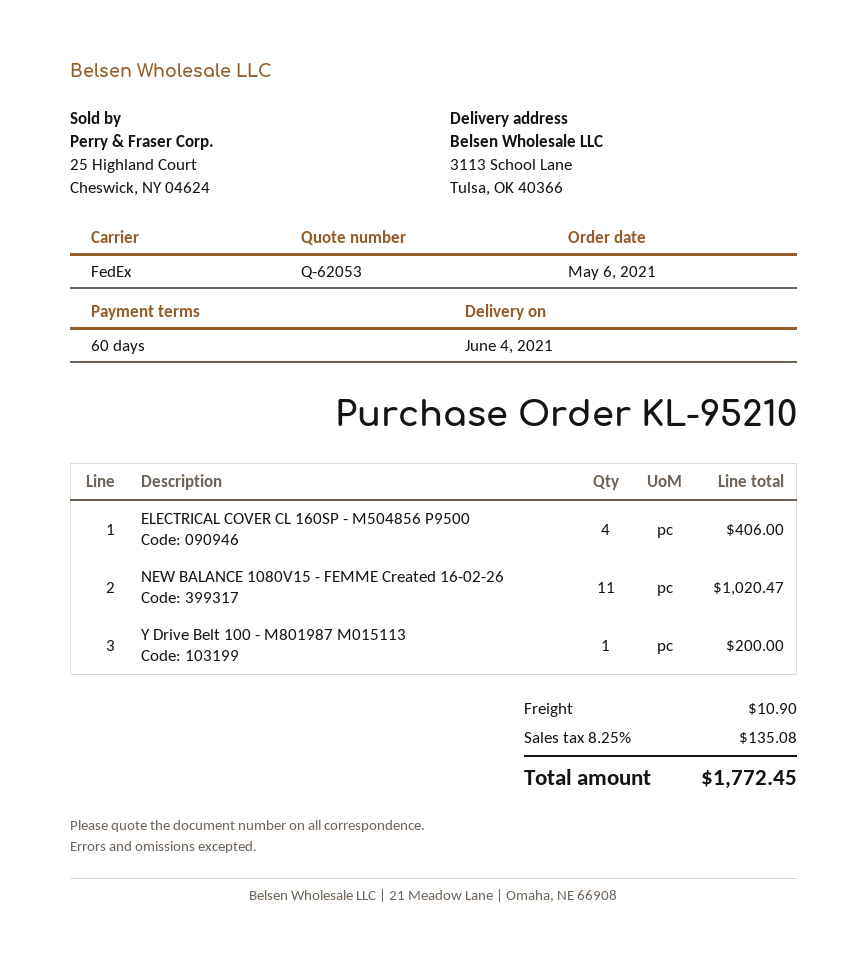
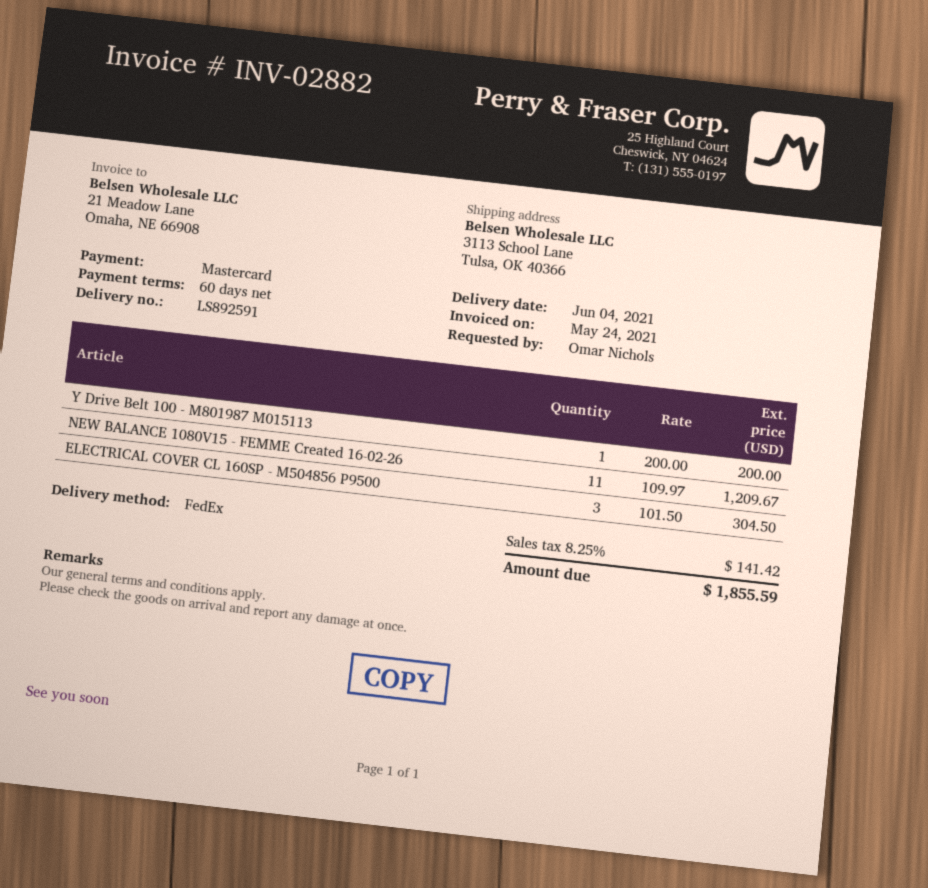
ELECTRICAL COVER CL 160SP - M504856 P9500: 4 for 406.00 -> 3 for 304.50
NEW BALANCE 1080V15 - FEMME Created 16-02-26: 11 for 1020.47 -> 11 for 1209.67
shipping: 10.90 -> none
tax: 8.25% = 135.08 -> 8.25% = 141.42
total: 1772.45 -> 1855.59

